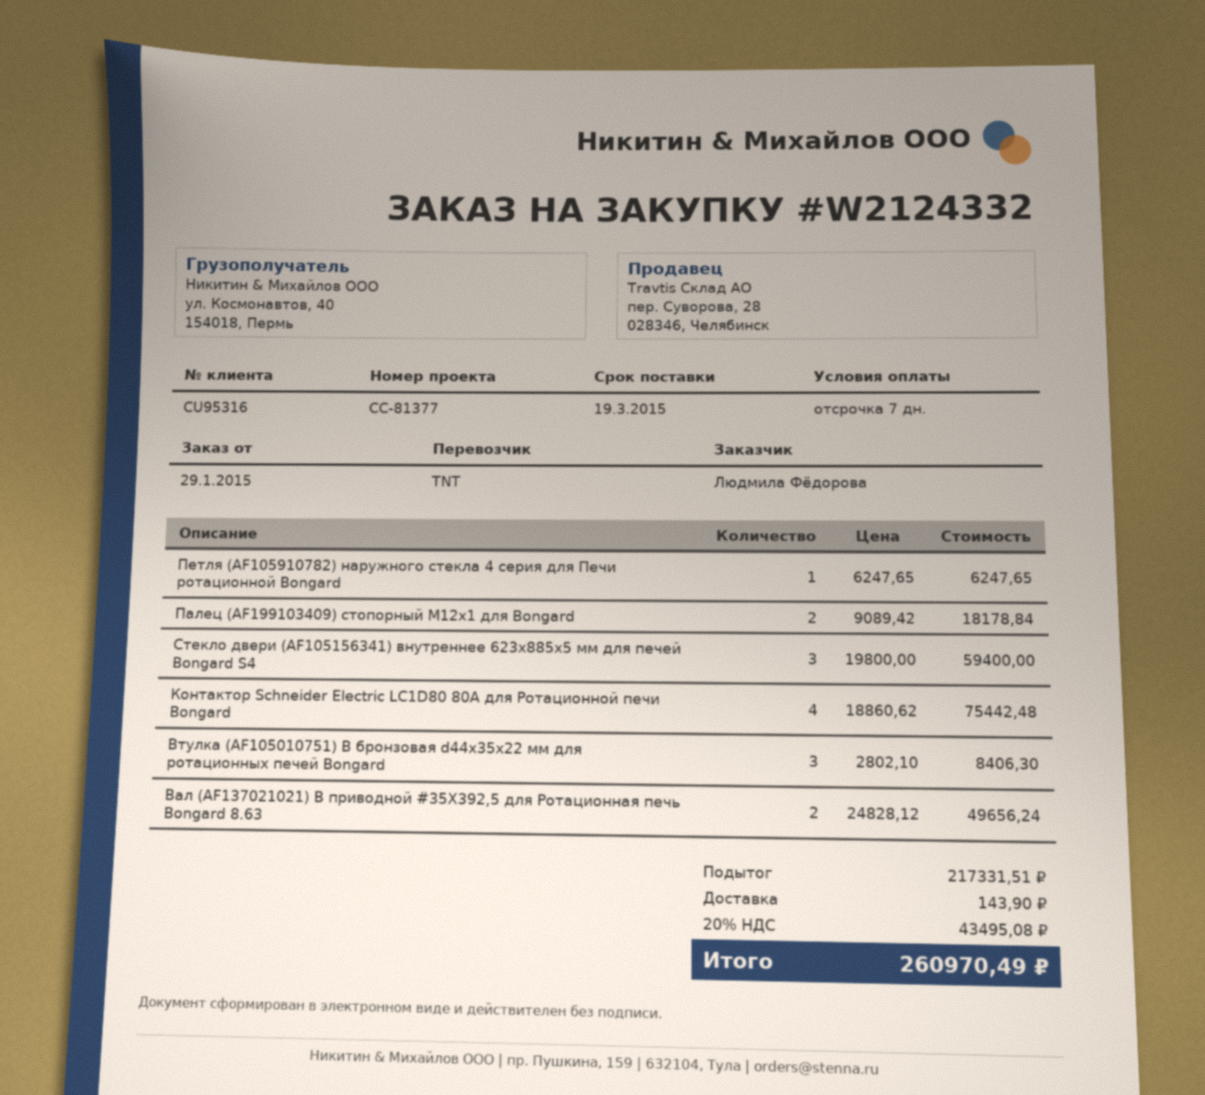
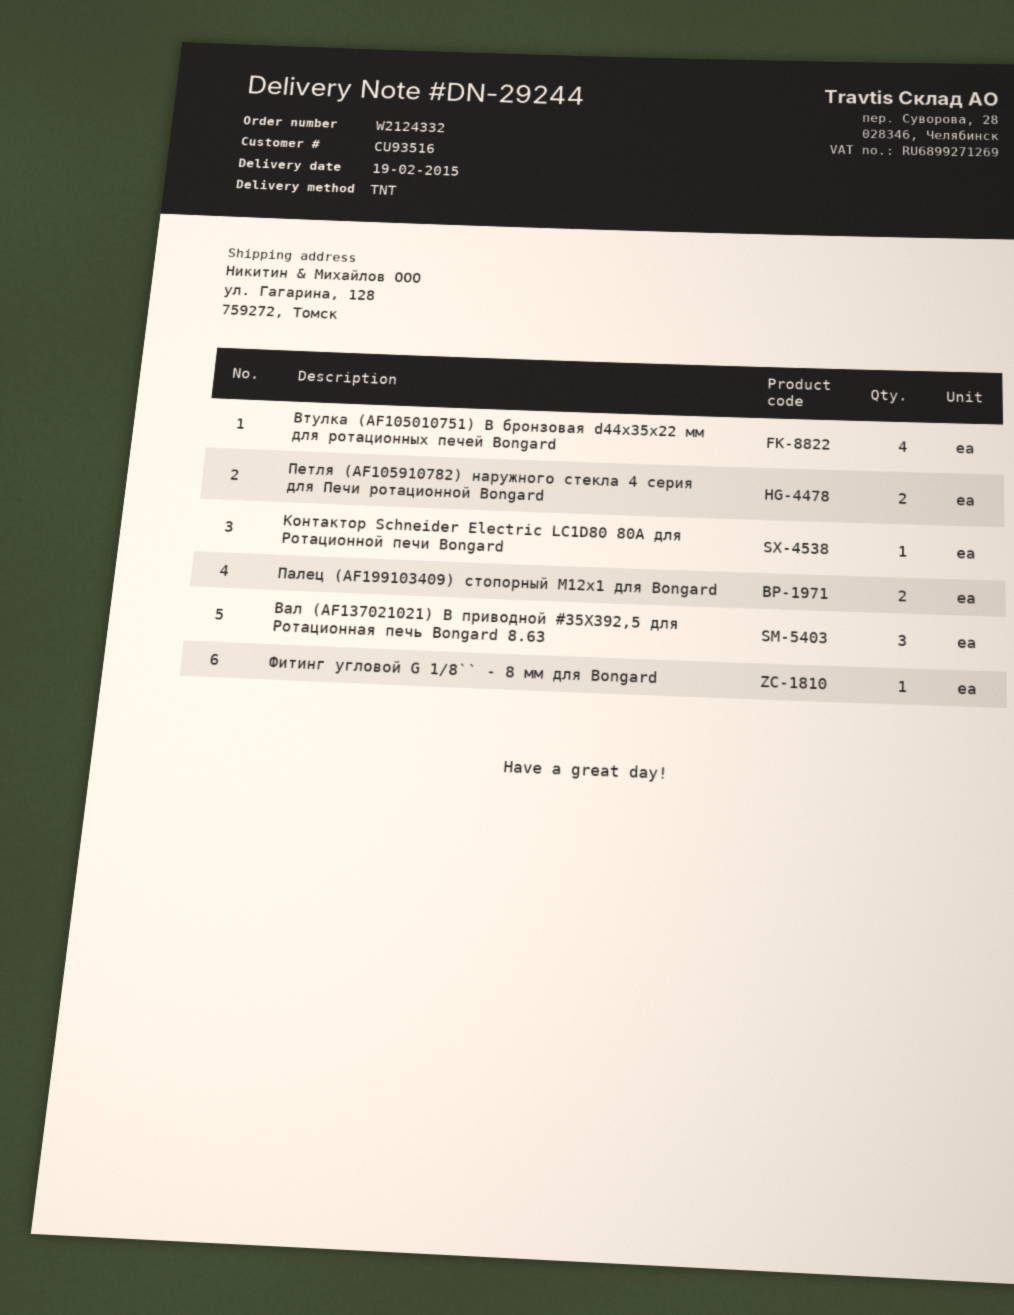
delivery date: 2015-03-19 -> 2015-02-19
customer number: CU95316 -> CU93516
ship to: ул. Космонавтов, 40, 154018, Пермь -> ул. Гагарина, 128, 759272, Томск
Петля (AF105910782) наружного стекла 4 серия для Печи ротационной Bongard: 1 -> 2
Стекло двери (AF105156341) внутреннее 623x885x5 мм для печей Bongard S4: 3 -> none
Контактор Schneider Electric LC1D80 80А для Ротационной печи Bongard: 4 -> 1
Втулка (AF105010751) B бронзовая d44x35x22 мм для ротационных печей Bongard: 3 -> 4
Вал (AF137021021) B приводной #35X392,5 для Ротационная печь Bongard 8.63: 2 -> 3
Фитинг угловой G 1/8`` - 8 мм для Bongard: none -> 1

